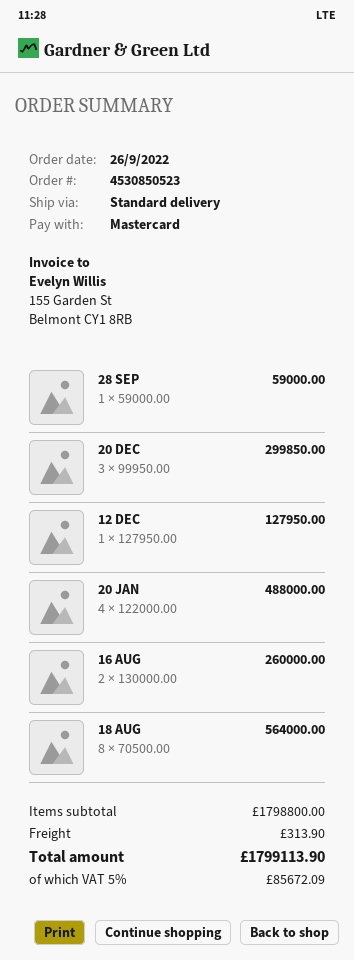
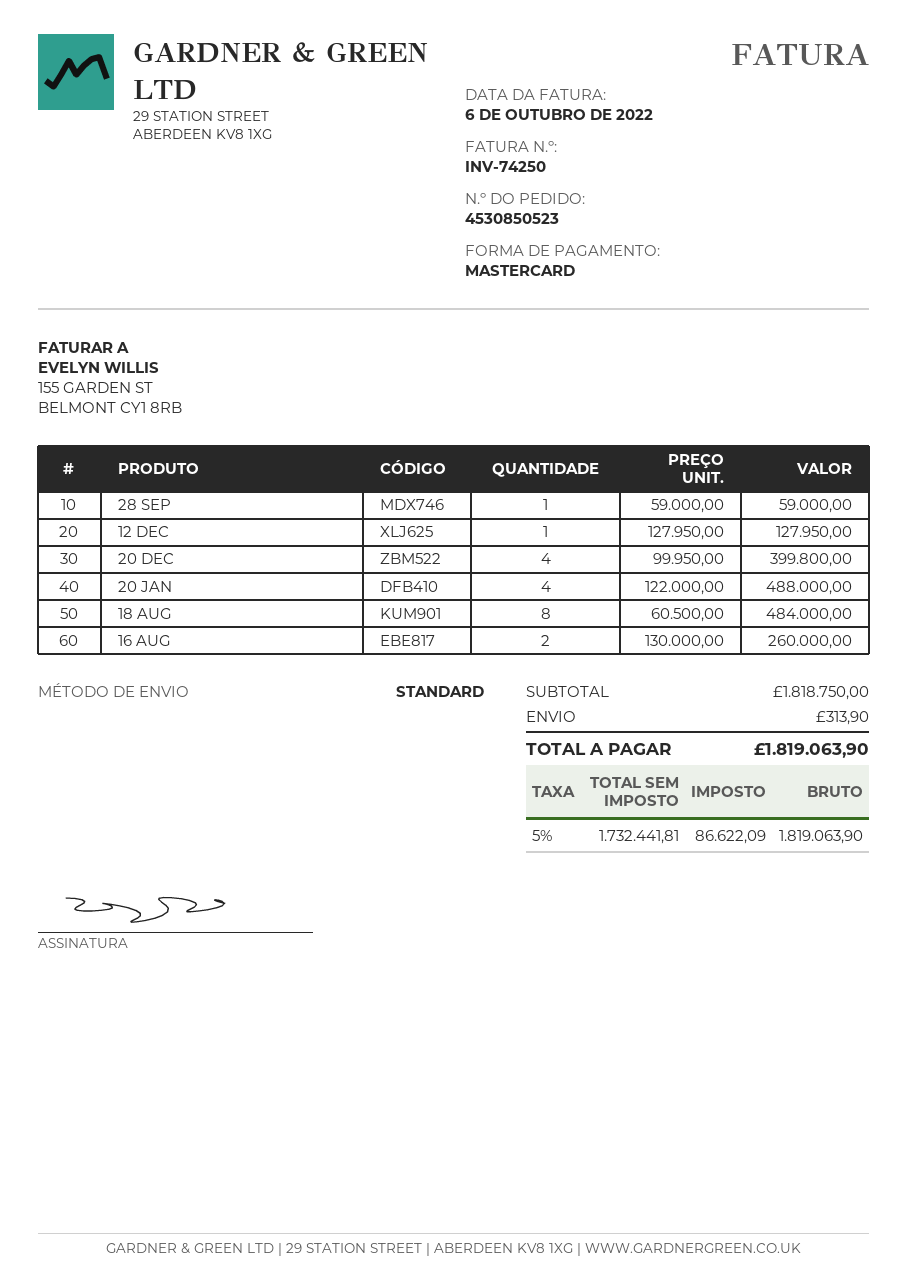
20 DEC: 3 x 99950.00 = 299850.00 -> 4 x 99950.00 = 399800.00
18 AUG: 8 x 70500.00 = 564000.00 -> 8 x 60500.00 = 484000.00
subtotal: 1798800.00 -> 1818750.00
tax: 5% = 85672.09 -> 5% = 86622.09
total: 1799113.90 -> 1819063.90

